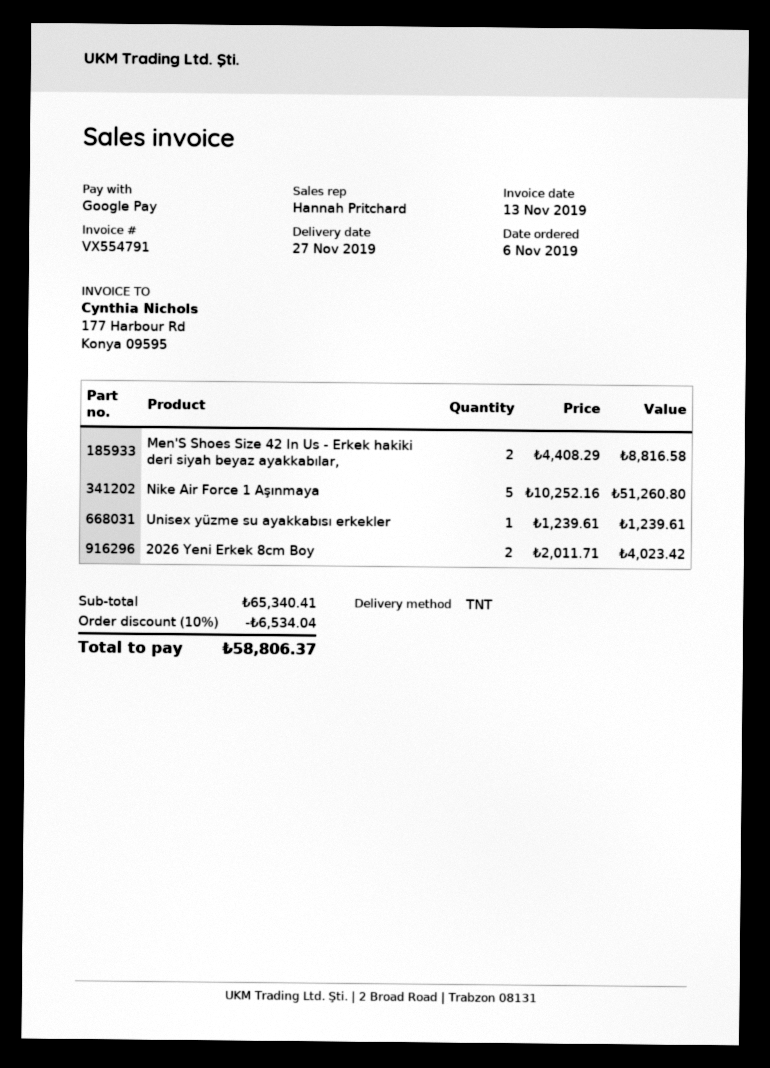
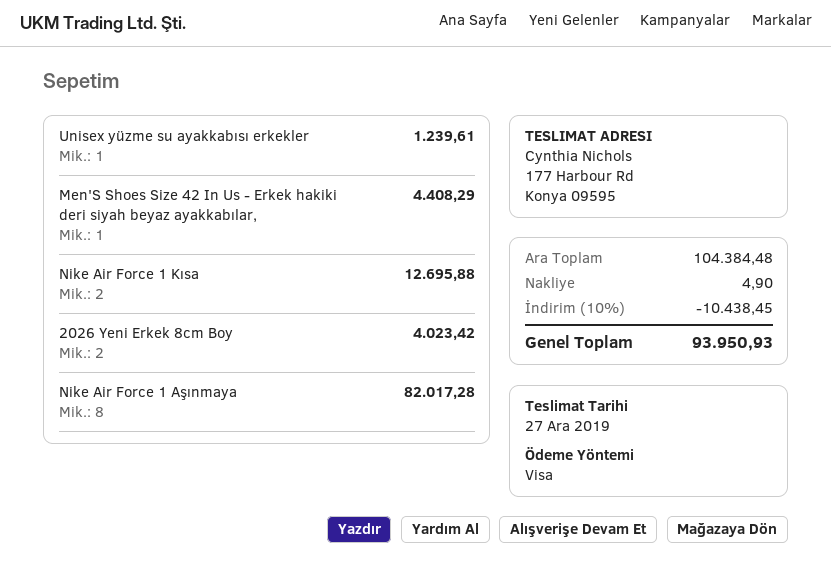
delivery date: 2019-11-27 -> 2019-12-27
payment method: Google Pay -> Visa
Men'S Shoes Size 42 In Us - Erkek hakiki deri siyah beyaz ayakkabılar,: 2 for 8816.58 -> 1 for 4408.29
Nike Air Force 1 Aşınmaya: 5 for 51260.80 -> 8 for 82017.28
Nike Air Force 1 Kısa: none -> 2 for 12695.88
subtotal: 65340.41 -> 104384.48
discount: 10% = 6534.04 -> 10% = 10438.45
shipping: none -> 4.90
total: 58806.37 -> 93950.93

